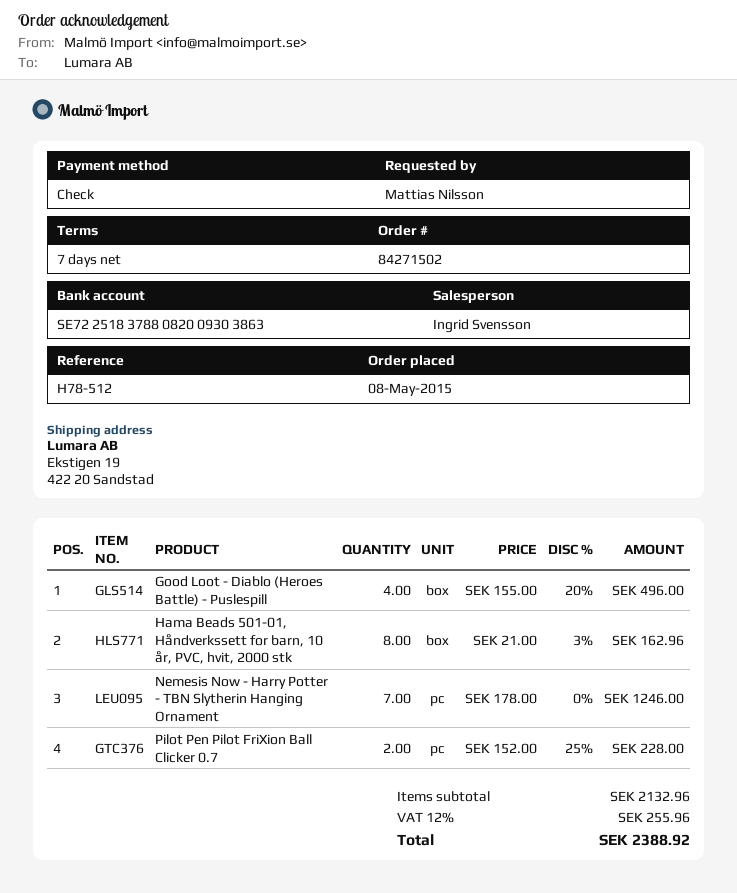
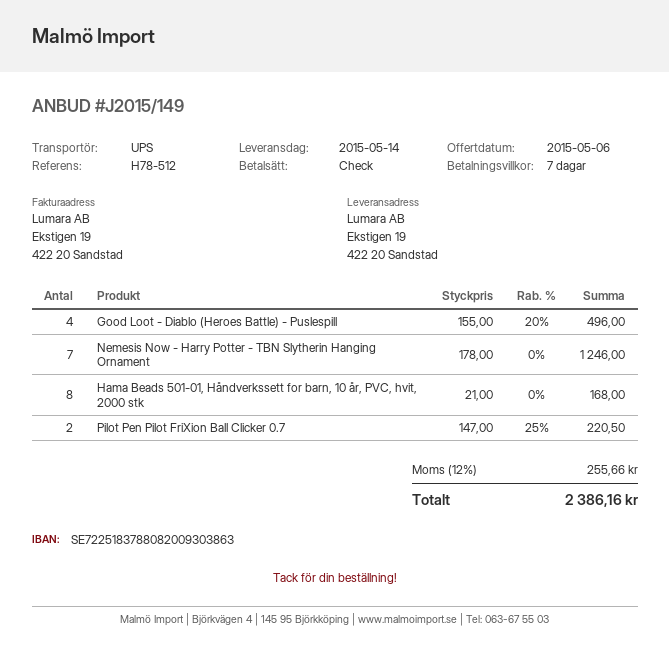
Hama Beads 501-01, Håndverkssett for barn, 10 år, PVC, hvit, 2000 stk: 8 x 21.00 - 3% = 162.96 -> 8 x 21.00 = 168.00
Pilot Pen Pilot FriXion Ball Clicker 0.7: 2 x 152.00 - 25% = 228.00 -> 2 x 147.00 - 25% = 220.50
tax: 12% = 255.96 -> 12% = 255.66
total: 2388.92 -> 2386.16

